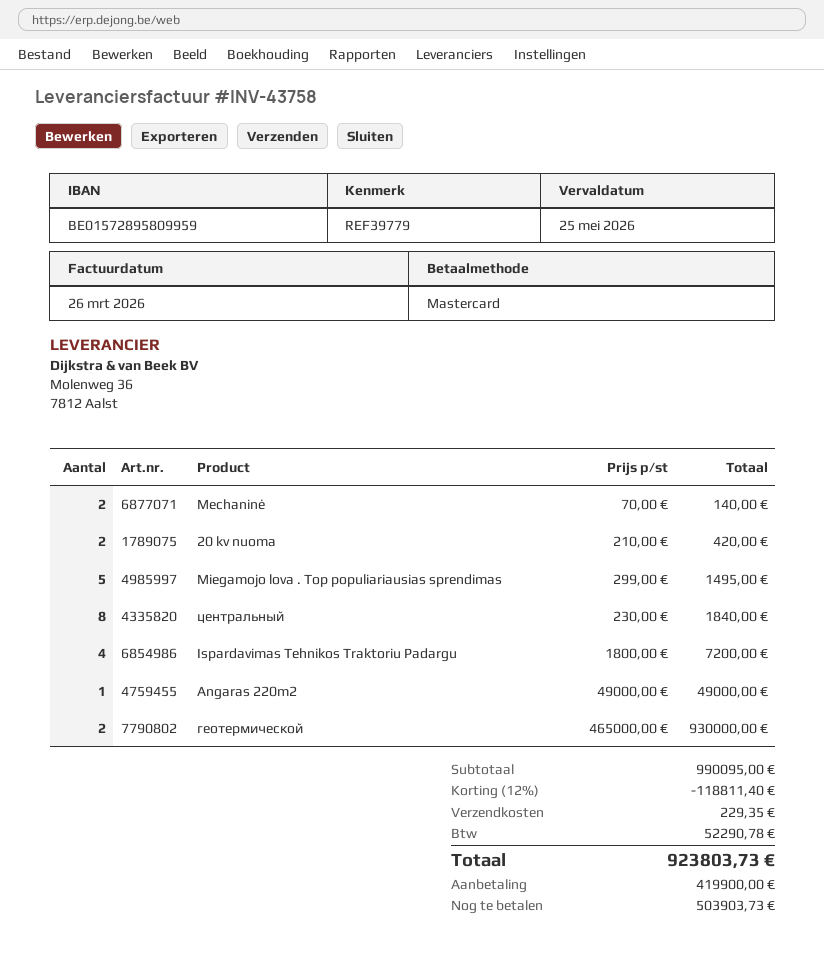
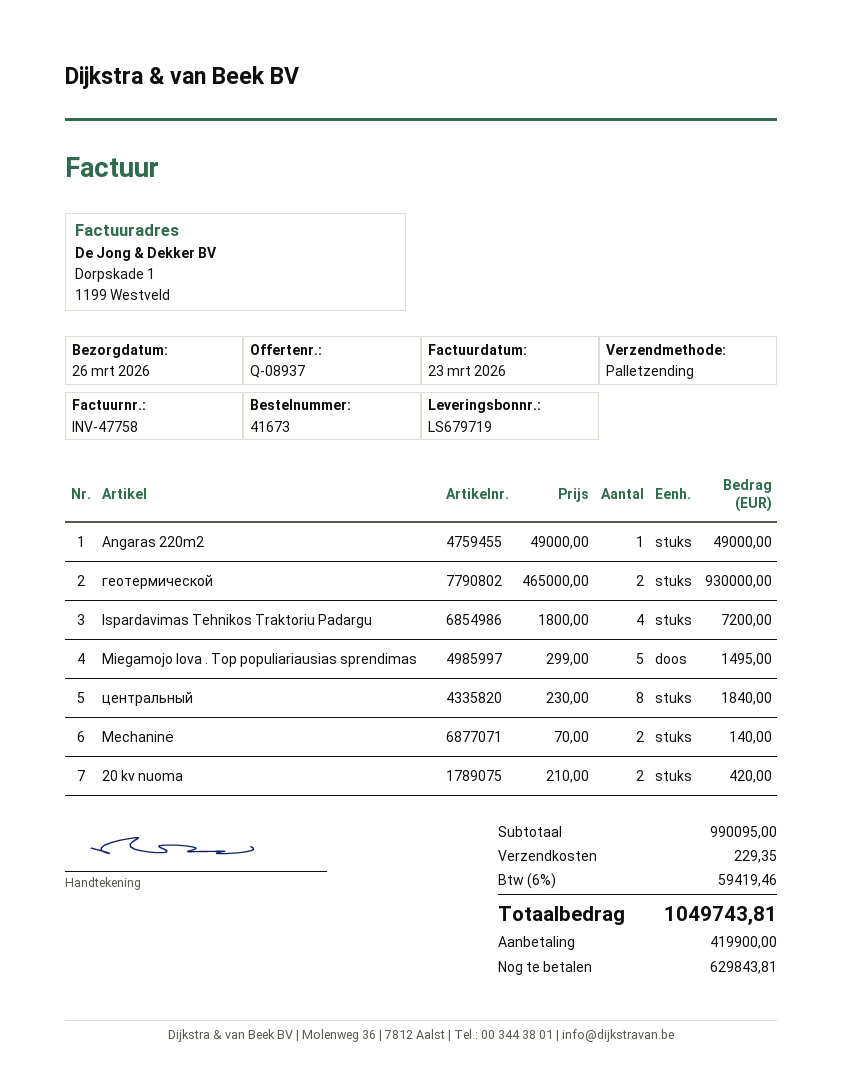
invoice number: INV-43758 -> INV-47758
invoice date: 2026-03-26 -> 2026-03-23
discount: 12% = 118811.40 -> none
tax: 52290.78 -> 59419.46
total: 923803.73 -> 1049743.81
balance: 503903.73 -> 629843.81

